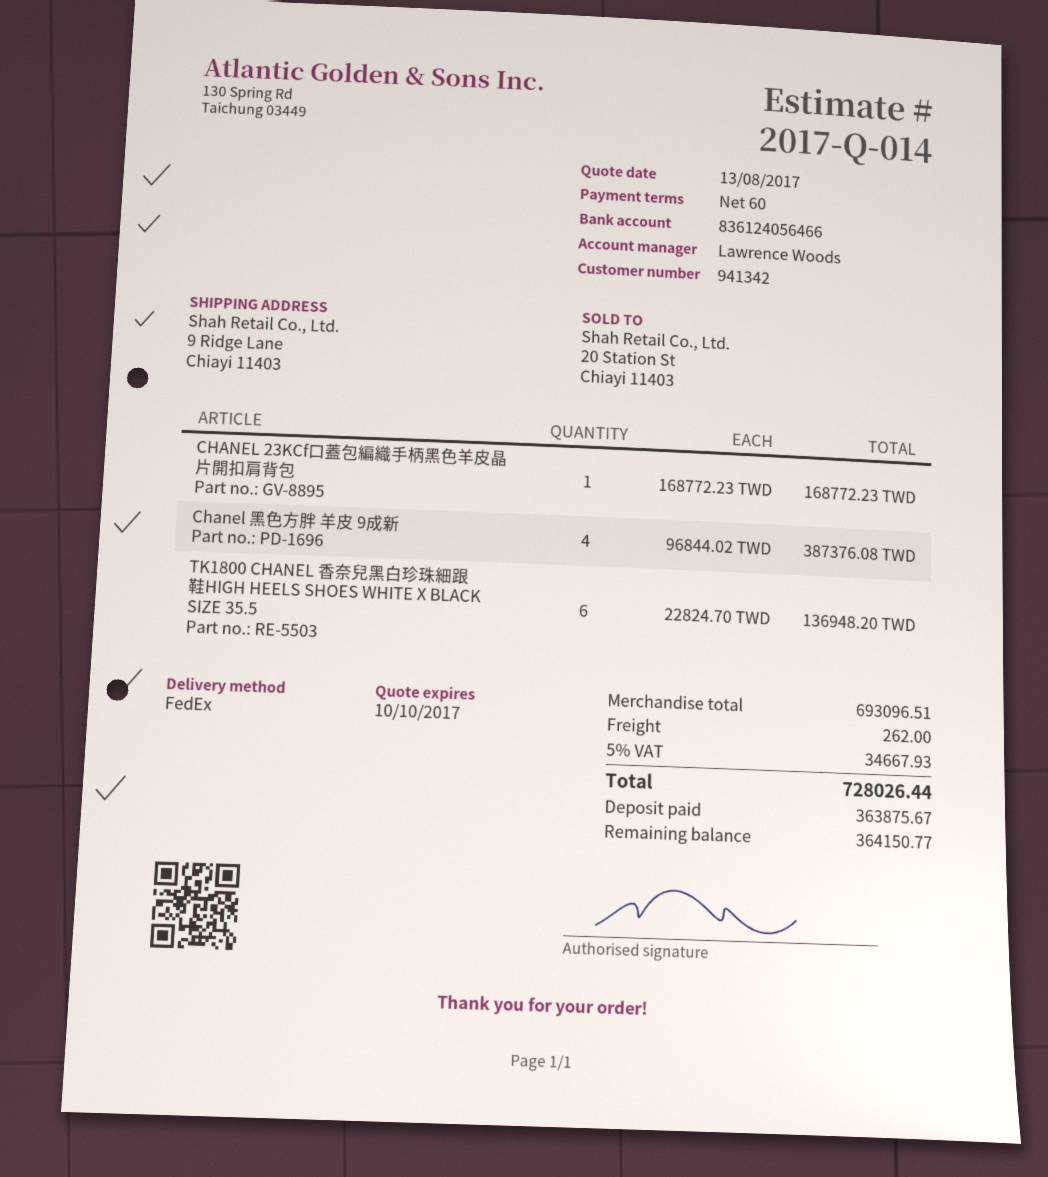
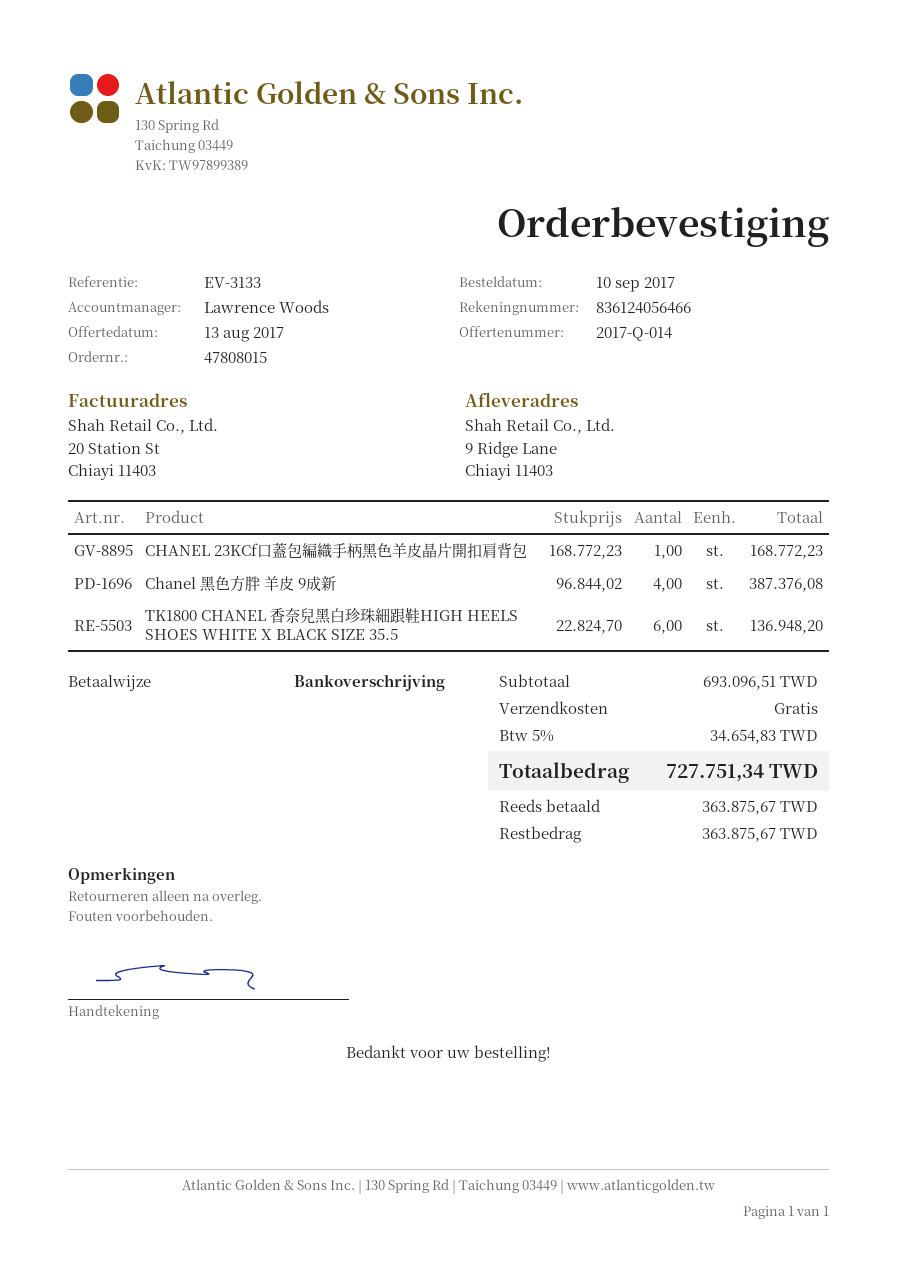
shipping: 262.00 -> 0.00
tax: 5% = 34667.93 -> 5% = 34654.83
total: 728026.44 -> 727751.34
balance: 364150.77 -> 363875.67

